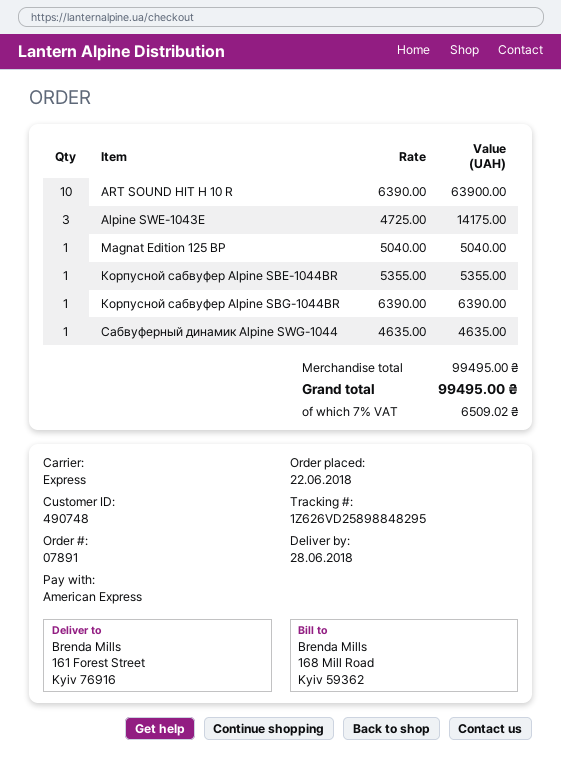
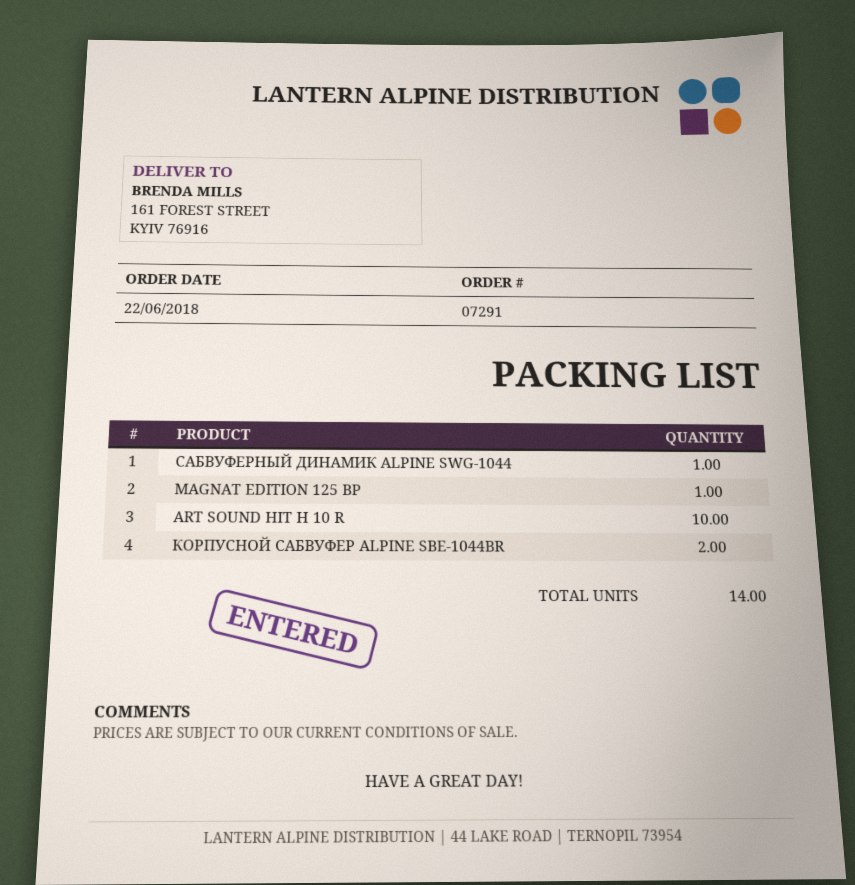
order number: 07891 -> 07291
Alpine SWE-1043E: 3 -> none
Корпусной сабвуфер Alpine SBE-1044BR: 1 -> 2
Корпусной сабвуфер Alpine SBG-1044BR: 1 -> none

